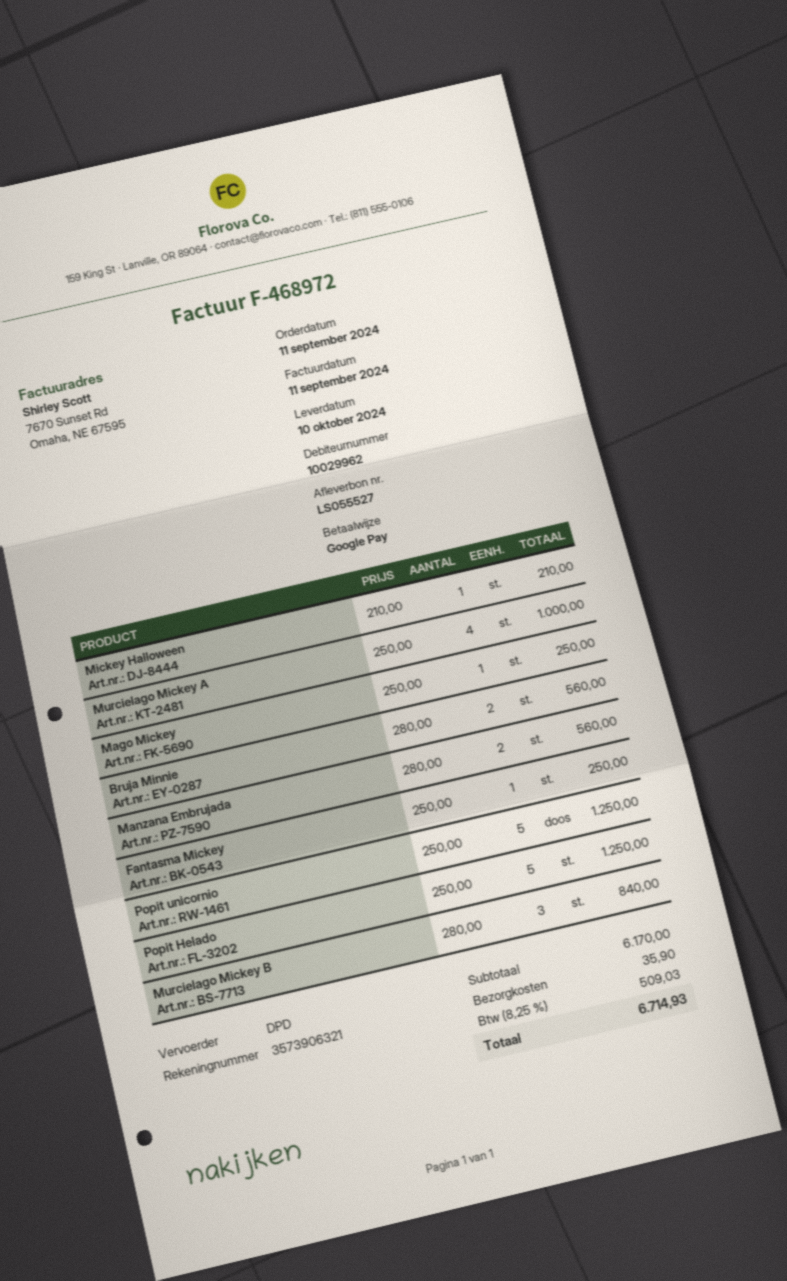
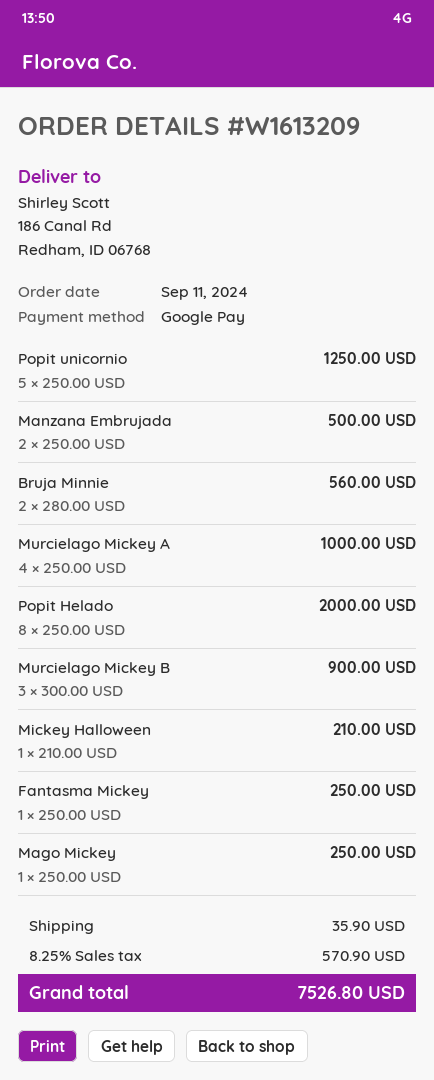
Manzana Embrujada: 2 x 280.00 = 560.00 -> 2 x 250.00 = 500.00
Popit Helado: 5 x 250.00 = 1250.00 -> 8 x 250.00 = 2000.00
Murcielago Mickey B: 3 x 280.00 = 840.00 -> 3 x 300.00 = 900.00
tax: 8.25% = 509.03 -> 8.25% = 570.90
total: 6714.93 -> 7526.80

